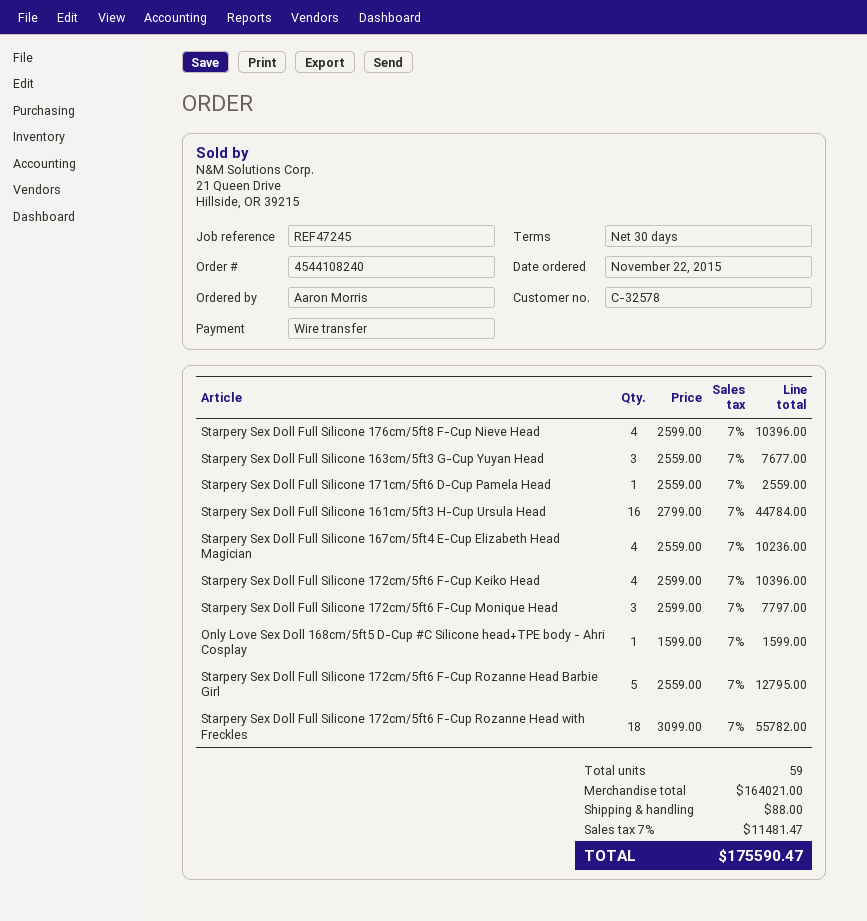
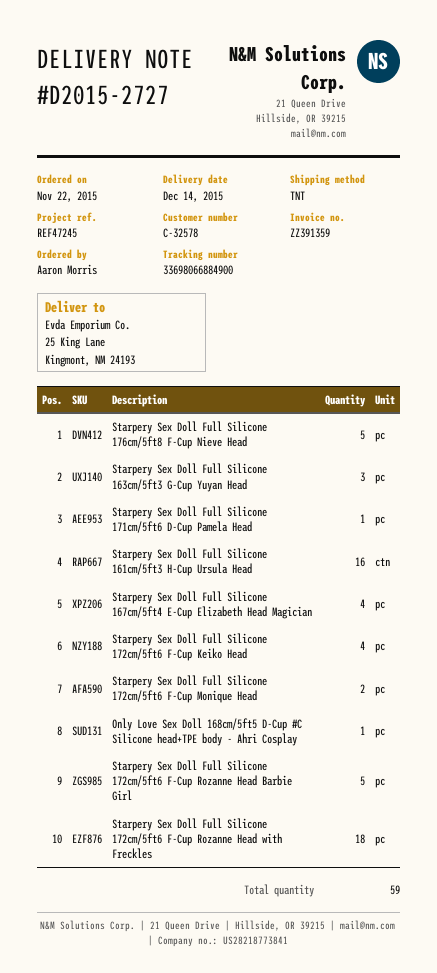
Starpery Sex Doll Full Silicone 176cm/5ft8 F-Cup Nieve Head: 4 -> 5
Starpery Sex Doll Full Silicone 172cm/5ft6 F-Cup Monique Head: 3 -> 2

